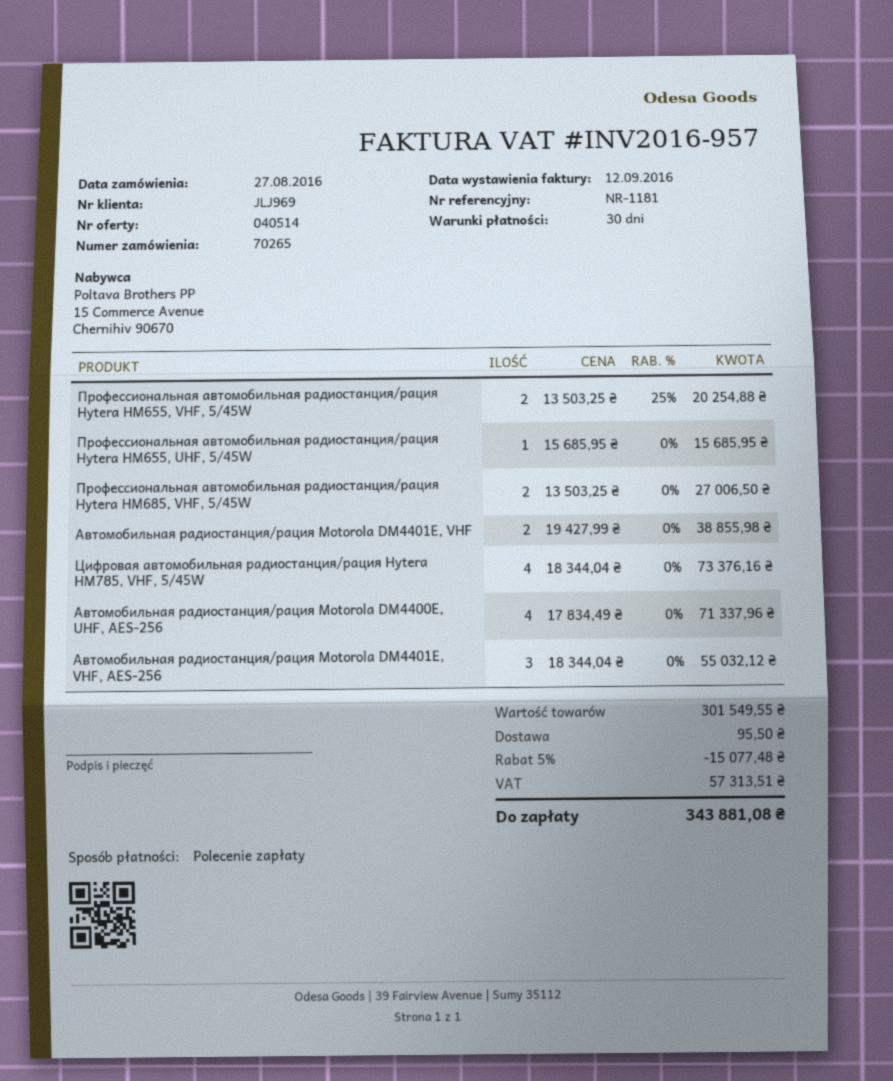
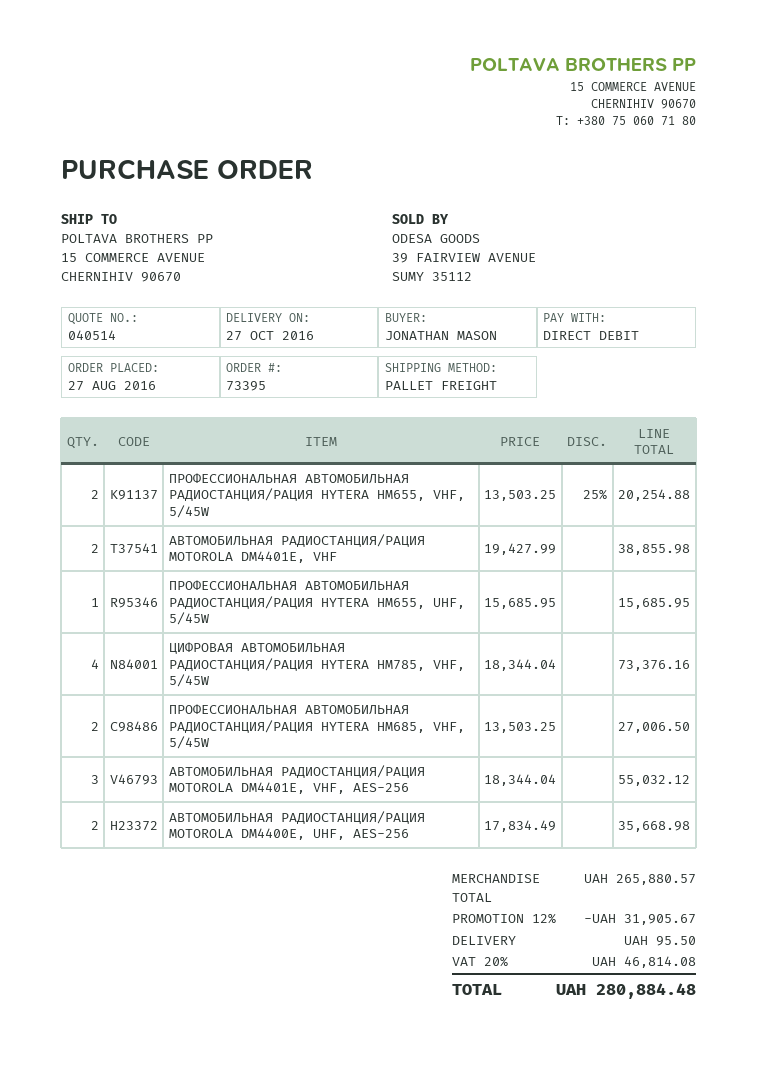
order number: 70265 -> 73395
Автомобильная радиостанция/рация Motorola DM4400E, UHF, AES-256: 4 x 17834.49 = 71337.96 -> 2 x 17834.49 = 35668.98
subtotal: 301549.55 -> 265880.57
discount: 5% = 15077.48 -> 12% = 31905.67
tax: 57313.51 -> 46814.08
total: 343881.08 -> 280884.48

